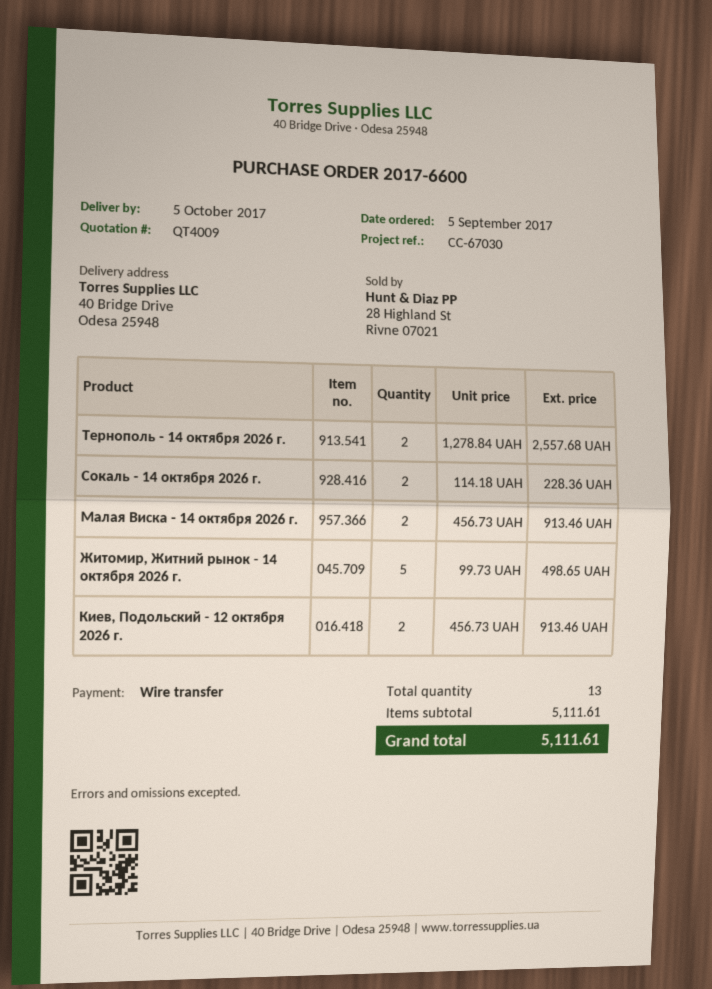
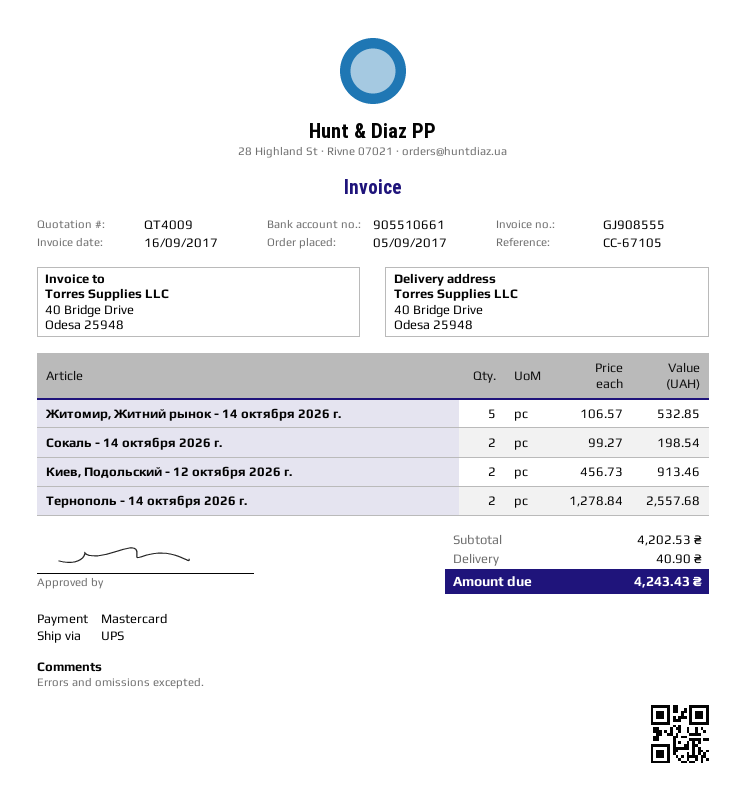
reference: CC-67030 -> CC-67105
payment method: bank transfer -> Mastercard
Сокаль - 14 октября 2026 г.: 2 x 114.18 = 228.36 -> 2 x 99.27 = 198.54
Малая Виска - 14 октября 2026 г.: 2 x 456.73 = 913.46 -> none
Житомир, Житний рынок - 14 октября 2026 г.: 5 x 99.73 = 498.65 -> 5 x 106.57 = 532.85
subtotal: 5111.61 -> 4202.53
shipping: none -> 40.90
total: 5111.61 -> 4243.43

